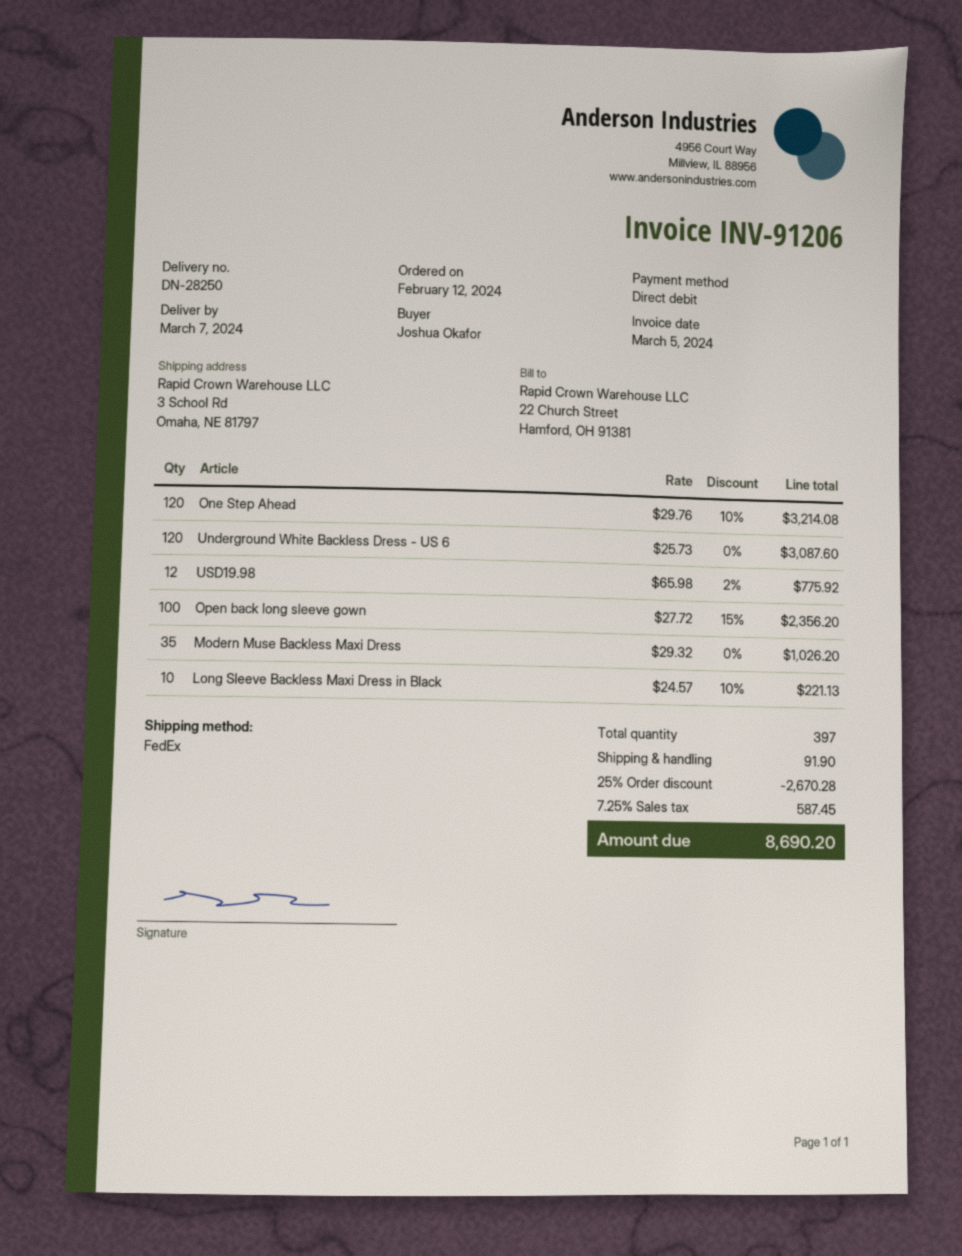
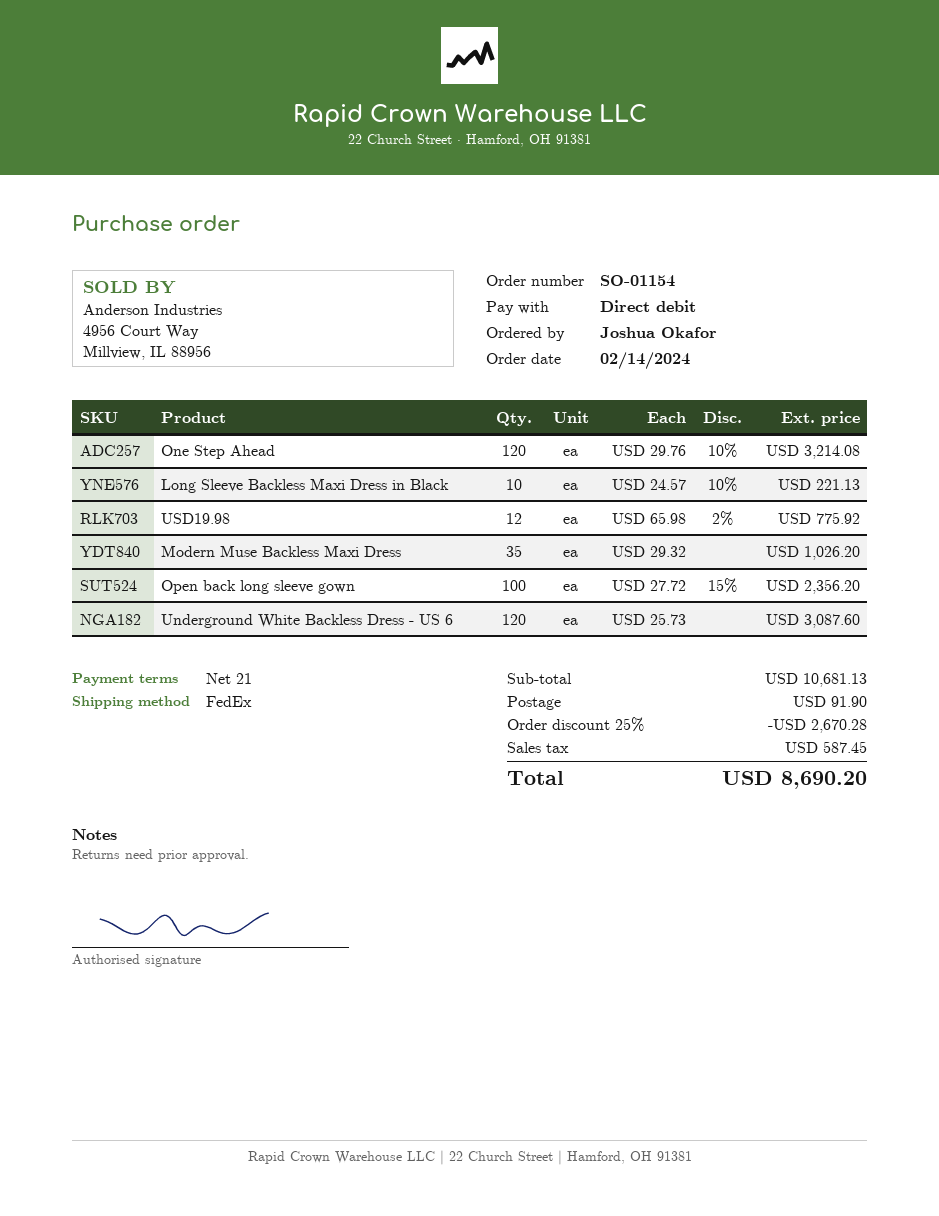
order date: 2024-02-12 -> 2024-02-14

